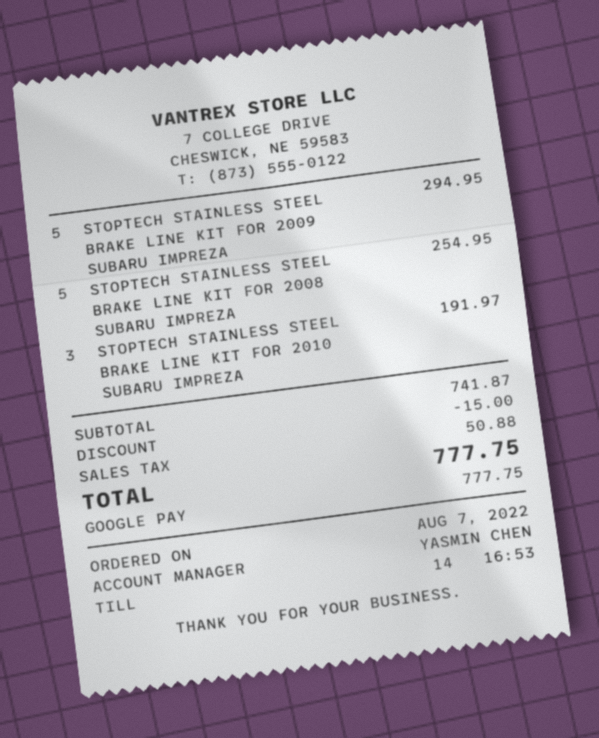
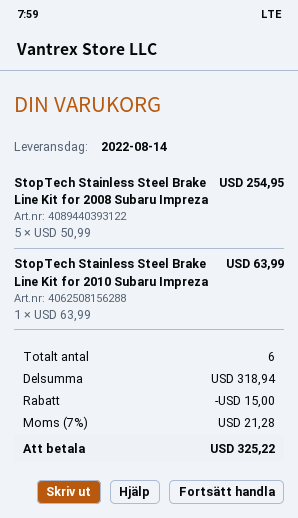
STOPTECH STAINLESS STEEL BRAKE LINE KIT FOR 2009 SUBARU IMPREZA: 5 for 294.95 -> none
STOPTECH STAINLESS STEEL BRAKE LINE KIT FOR 2010 SUBARU IMPREZA: 3 for 191.97 -> 1 for 63.99
subtotal: 741.87 -> 318.94
tax: 50.88 -> 21.28
total: 777.75 -> 325.22

